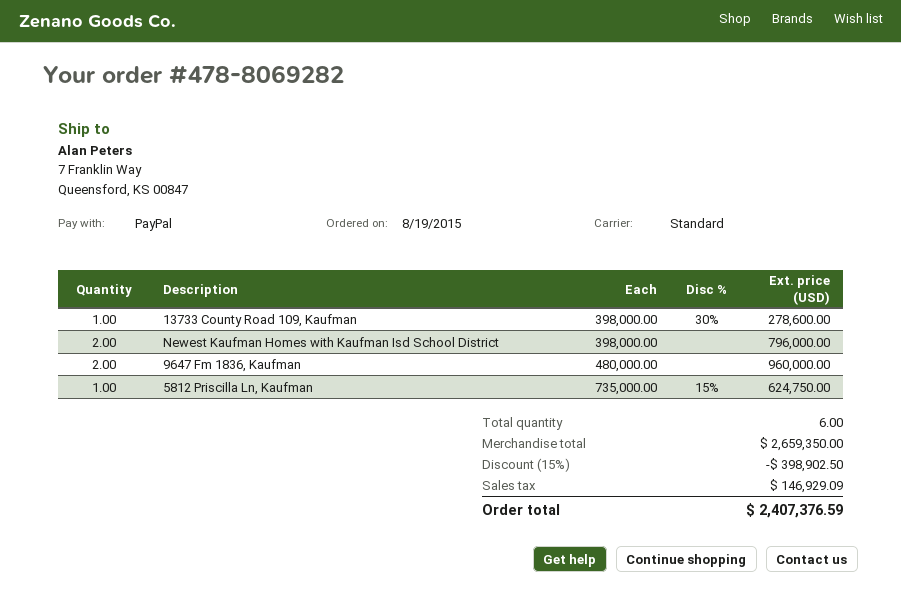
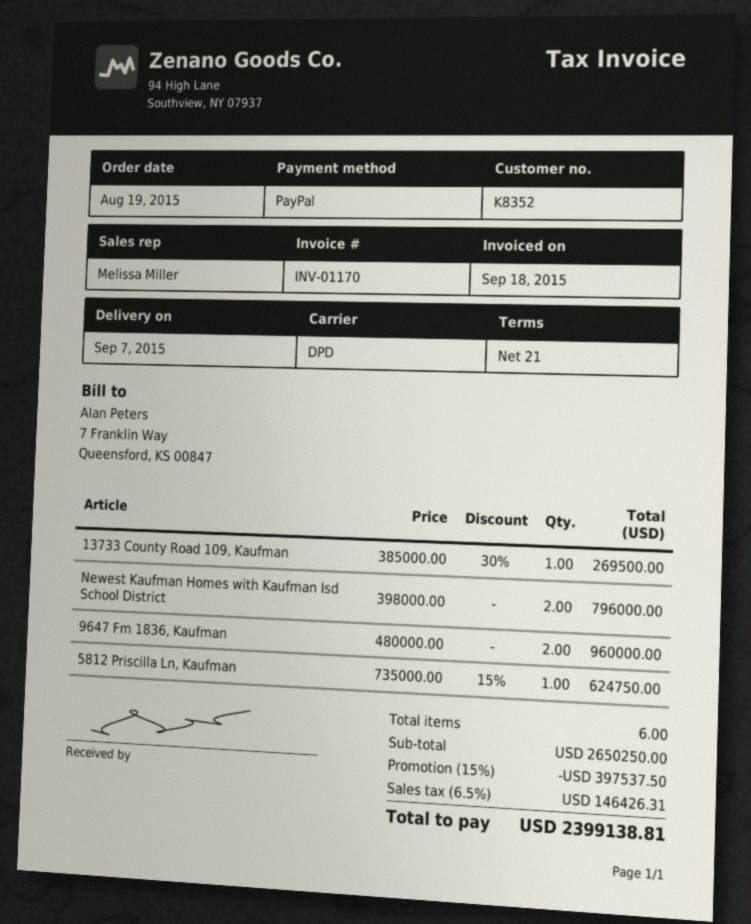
shipping method: standard -> DPD
13733 County Road 109, Kaufman: 1 x 398000.00 - 30% = 278600.00 -> 1 x 385000.00 - 30% = 269500.00
subtotal: 2659350.00 -> 2650250.00
discount: 15% = 398902.50 -> 15% = 397537.50
tax: 146929.09 -> 146426.31
total: 2407376.59 -> 2399138.81

